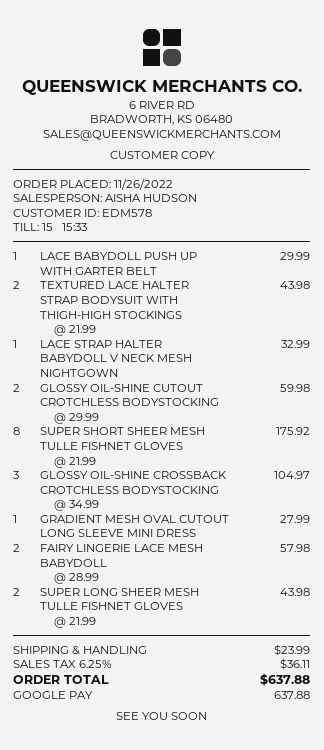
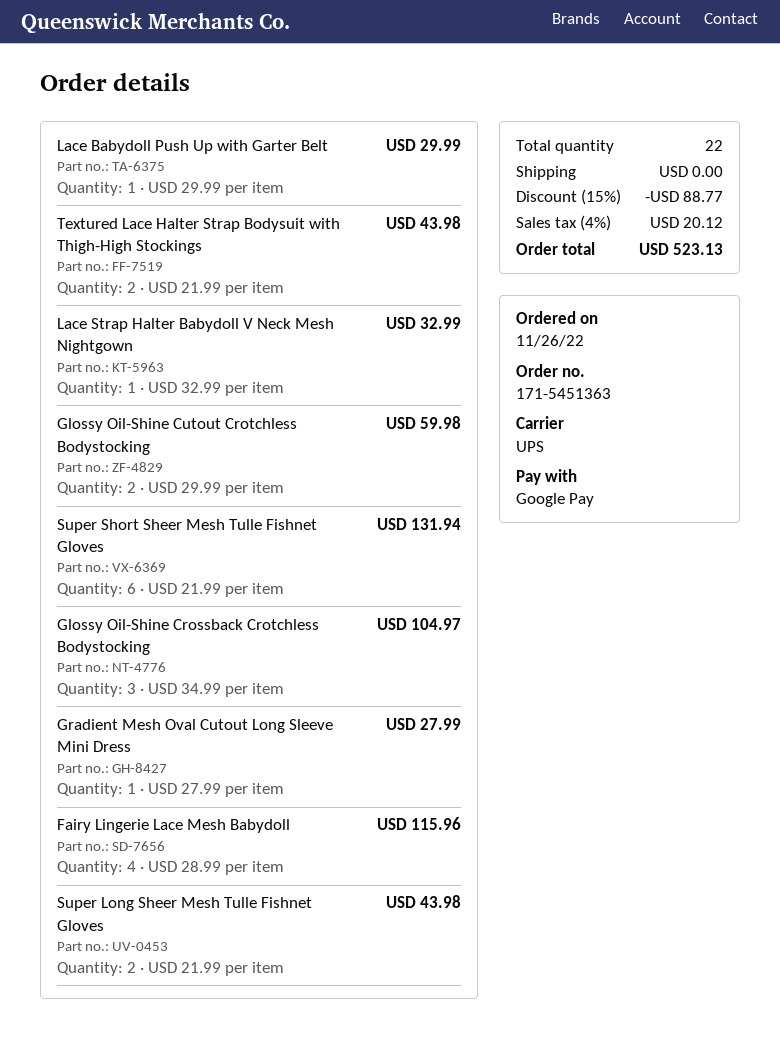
SUPER SHORT SHEER MESH TULLE FISHNET GLOVES: 8 x 21.99 = 175.92 -> 6 x 21.99 = 131.94
FAIRY LINGERIE LACE MESH BABYDOLL: 2 x 28.99 = 57.98 -> 4 x 28.99 = 115.96
discount: none -> 15% = 88.77
shipping: 23.99 -> 0.00
tax: 6.25% = 36.11 -> 4% = 20.12
total: 637.88 -> 523.13

